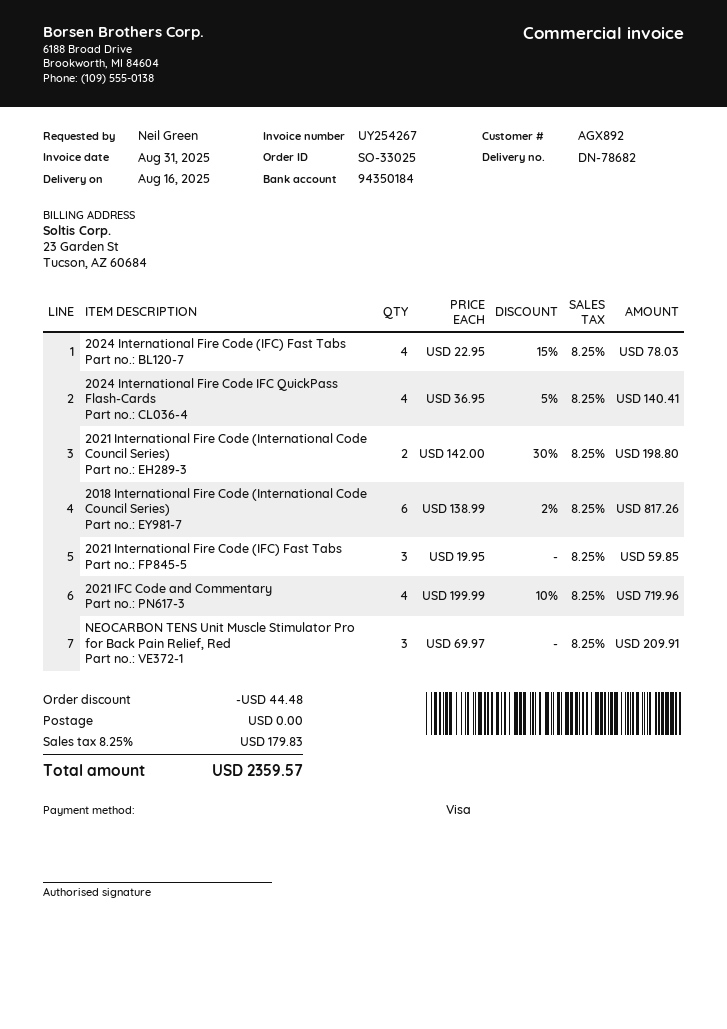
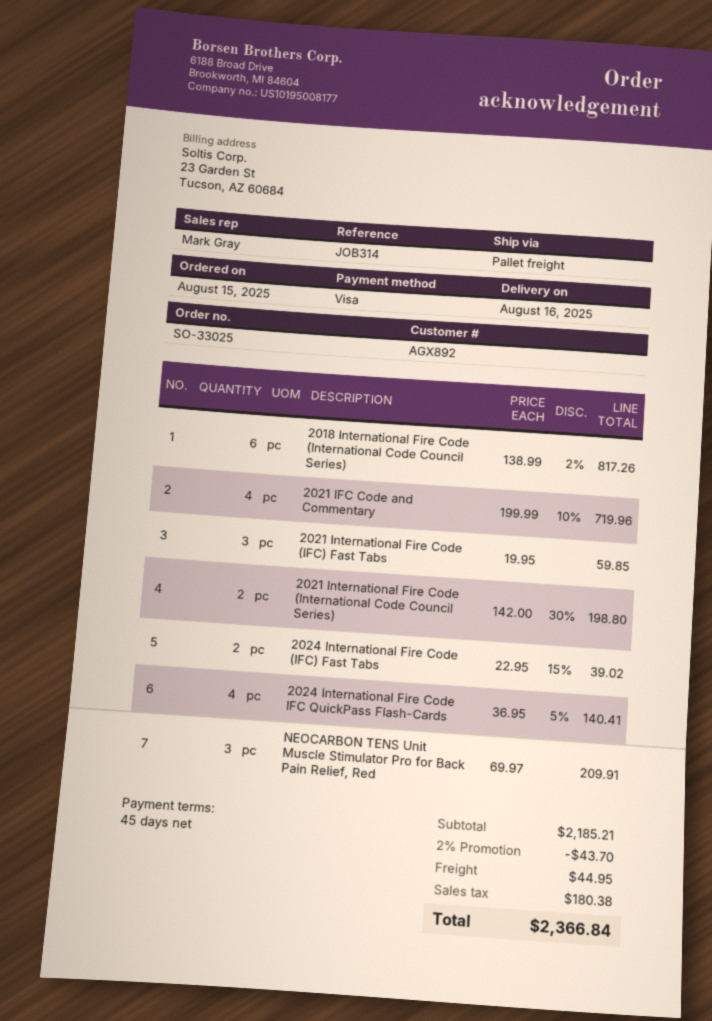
2024 International Fire Code (IFC) Fast Tabs: 4 x 22.95 - 15% = 78.03 -> 2 x 22.95 - 15% = 39.02
discount: 44.48 -> 43.70
shipping: 0.00 -> 44.95
tax: 179.83 -> 180.38
total: 2359.57 -> 2366.84

